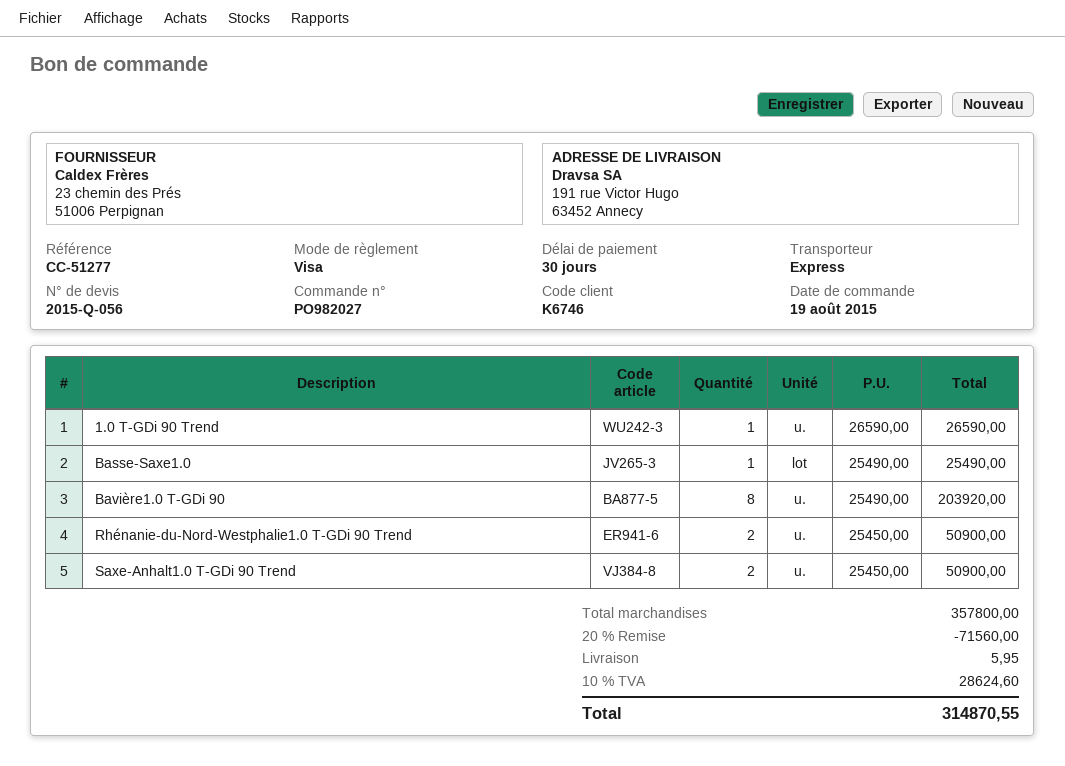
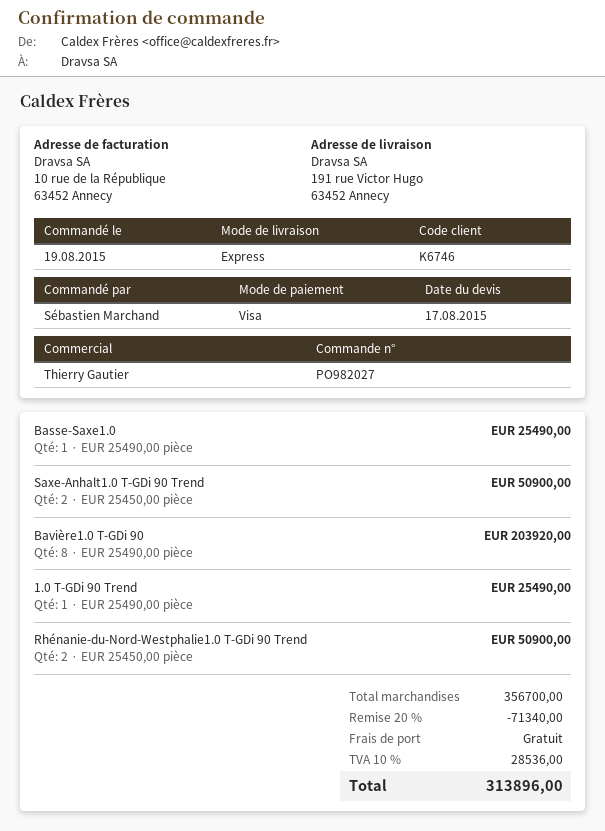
1.0 T-GDi 90 Trend: 1 x 26590.00 = 26590.00 -> 1 x 25490.00 = 25490.00
subtotal: 357800.00 -> 356700.00
discount: 20% = 71560.00 -> 20% = 71340.00
shipping: 5.95 -> 0.00
tax: 10% = 28624.60 -> 10% = 28536.00
total: 314870.55 -> 313896.00

